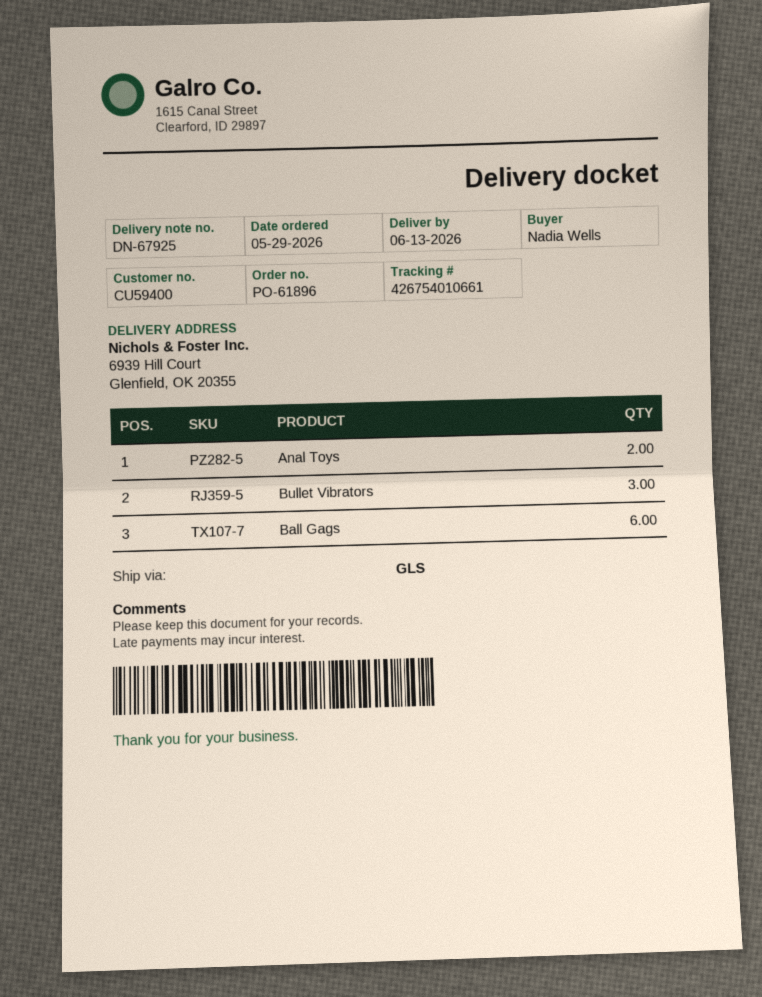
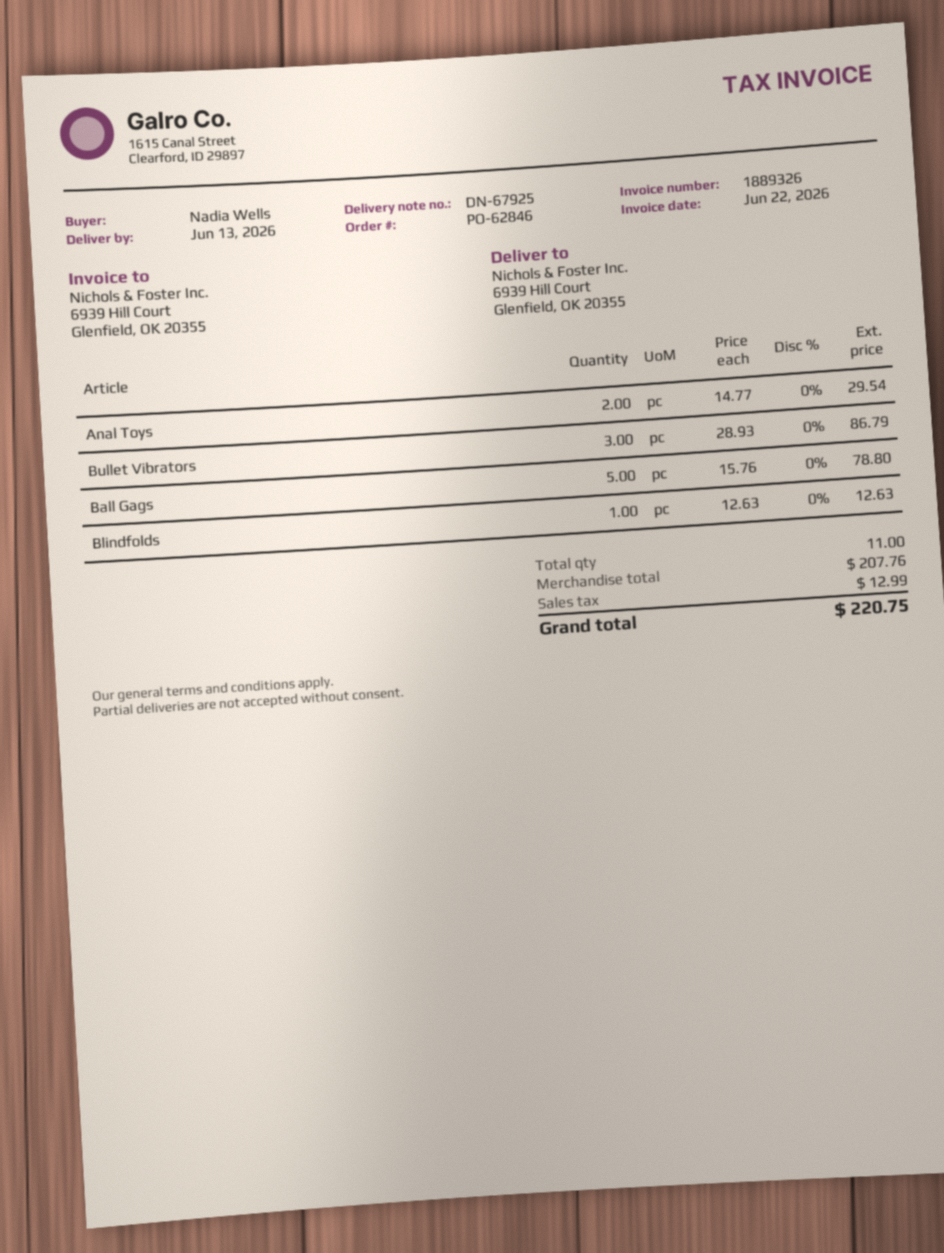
order number: PO-61896 -> PO-62846
Ball Gags: 6 -> 5
Blindfolds: none -> 1

